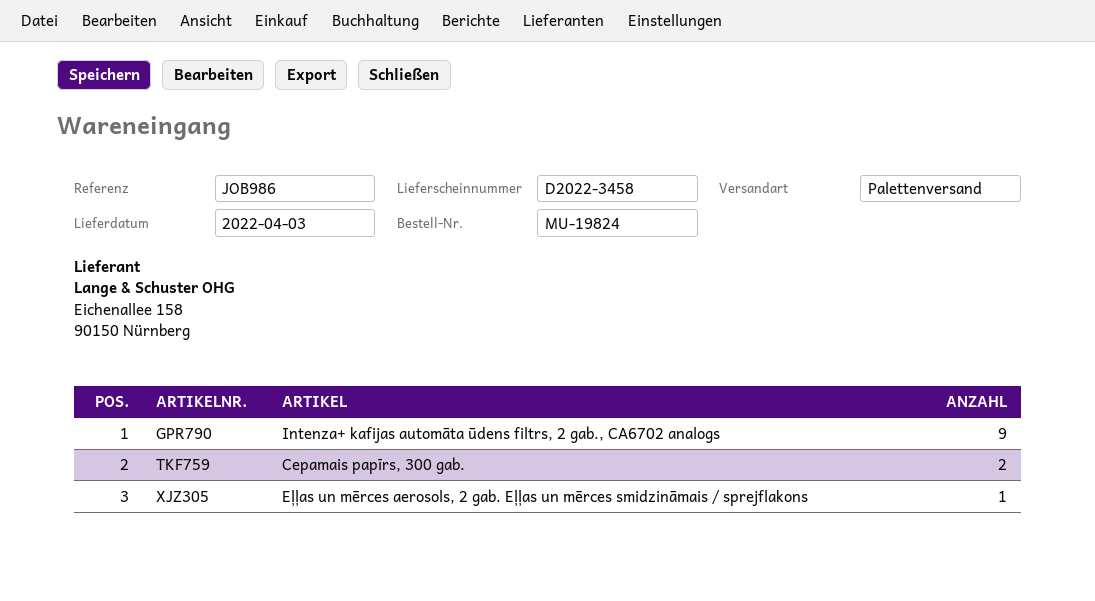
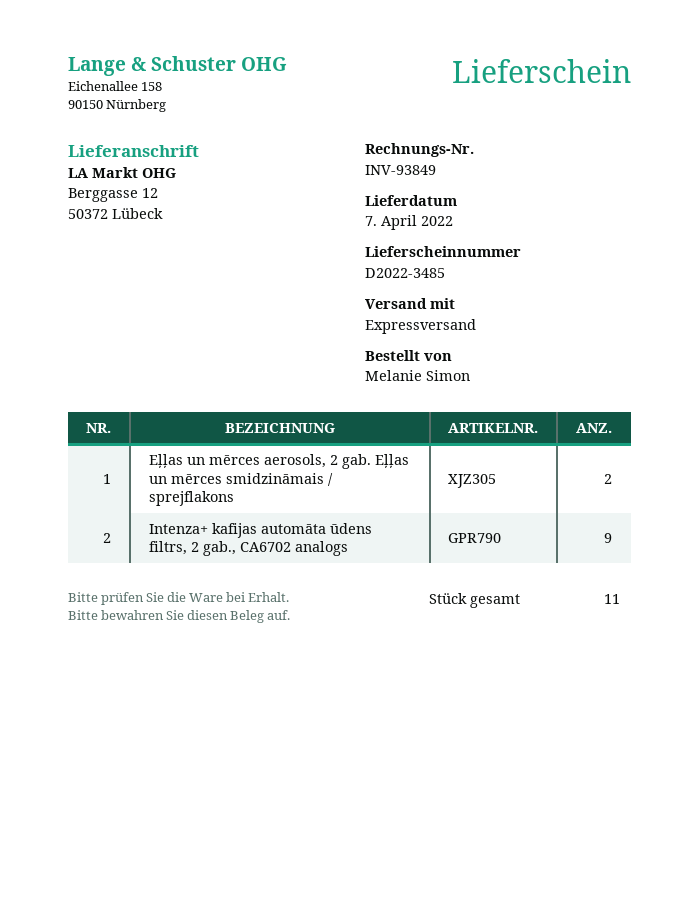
delivery note number: D2022-3458 -> D2022-3485
delivery date: 2022-04-03 -> 2022-04-07
shipping method: pallet freight -> express
Cepamais papīrs, 300 gab.: 2 -> none
Eļļas un mērces aerosols, 2 gab. Eļļas un mērces smidzināmais / sprejflakons: 1 -> 2

